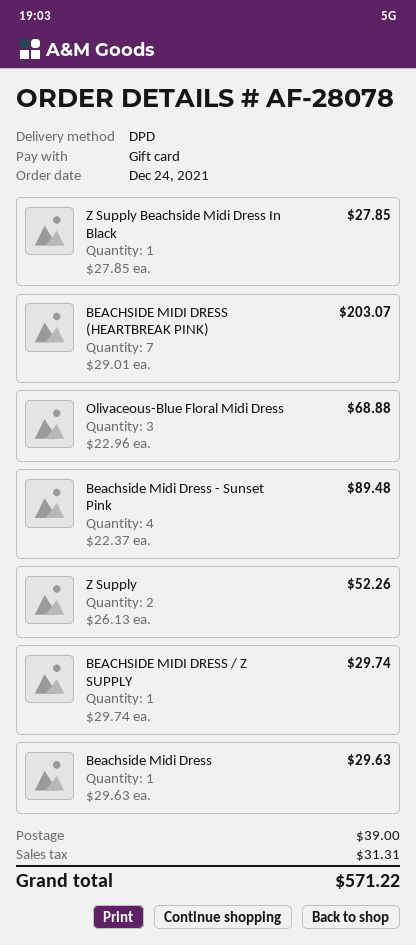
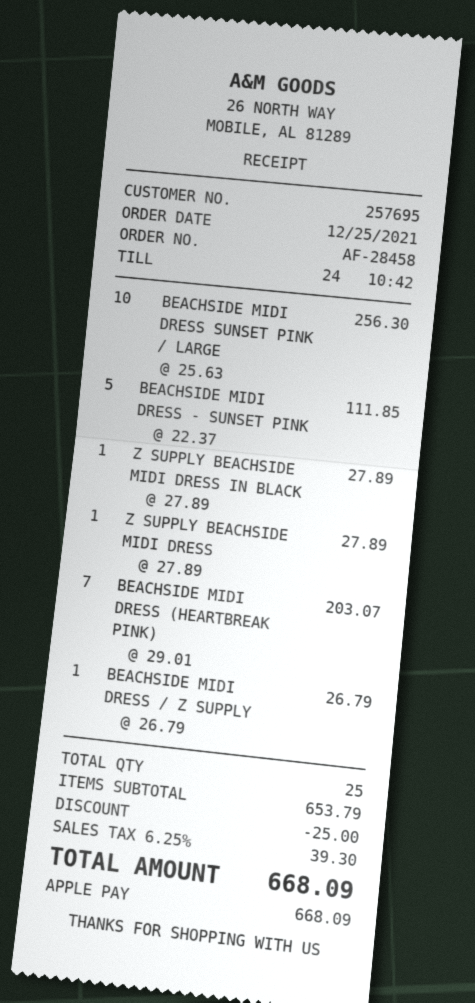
order number: AF-28078 -> AF-28458
order date: 2021-12-24 -> 2021-12-25
payment method: gift card -> Apple Pay
Z Supply Beachside Midi Dress In Black: 1 x 27.85 = 27.85 -> 1 x 27.89 = 27.89
Olivaceous-Blue Floral Midi Dress: 3 x 22.96 = 68.88 -> none
Beachside Midi Dress - Sunset Pink: 4 x 22.37 = 89.48 -> 5 x 22.37 = 111.85
Z Supply: 2 x 26.13 = 52.26 -> none
BEACHSIDE MIDI DRESS / Z SUPPLY: 1 x 29.74 = 29.74 -> 1 x 26.79 = 26.79
Beachside Midi Dress: 1 x 29.63 = 29.63 -> none
BEACHSIDE MIDI DRESS SUNSET PINK / LARGE: none -> 10 x 25.63 = 256.30
Z SUPPLY BEACHSIDE MIDI DRESS: none -> 1 x 27.89 = 27.89
discount: none -> 25.00
shipping: 39.00 -> none
tax: 31.31 -> 39.30
total: 571.22 -> 668.09

